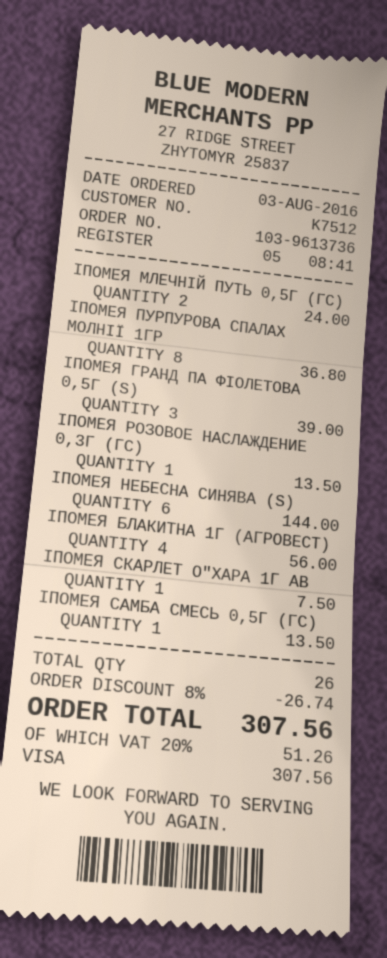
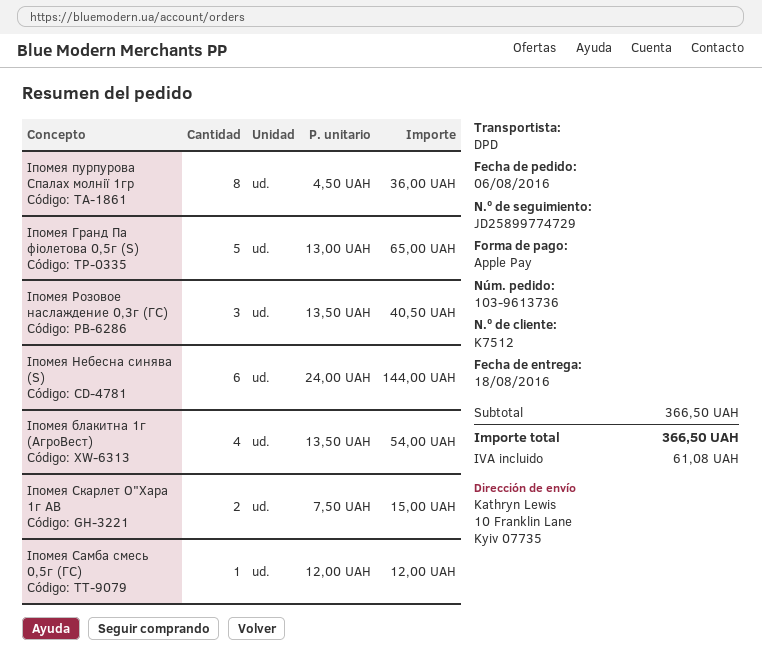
order date: 2016-08-03 -> 2016-08-06
payment method: Visa -> Apple Pay
ІПОМЕЯ МЛЕЧНІЙ ПУТЬ 0,5Г (ГС): 2 for 24.00 -> none
ІПОМЕЯ ПУРПУРОВА СПАЛАХ МОЛНІЇ 1ГР: 8 for 36.80 -> 8 for 36.00
ІПОМЕЯ ГРАНД ПА ФІОЛЕТОВА 0,5Г (S): 3 for 39.00 -> 5 for 65.00
ІПОМЕЯ РОЗОВОЕ НАСЛАЖДЕНИЕ 0,3Г (ГС): 1 for 13.50 -> 3 for 40.50
ІПОМЕЯ БЛАКИТНА 1Г (АГРОВЕСТ): 4 for 56.00 -> 4 for 54.00
ІПОМЕЯ СКАРЛЕТ О"ХАРА 1Г АВ: 1 for 7.50 -> 2 for 15.00
ІПОМЕЯ САМБА СМЕСЬ 0,5Г (ГС): 1 for 13.50 -> 1 for 12.00
discount: 8% = 26.74 -> none
tax: 51.26 -> 61.08
total: 307.56 -> 366.50

